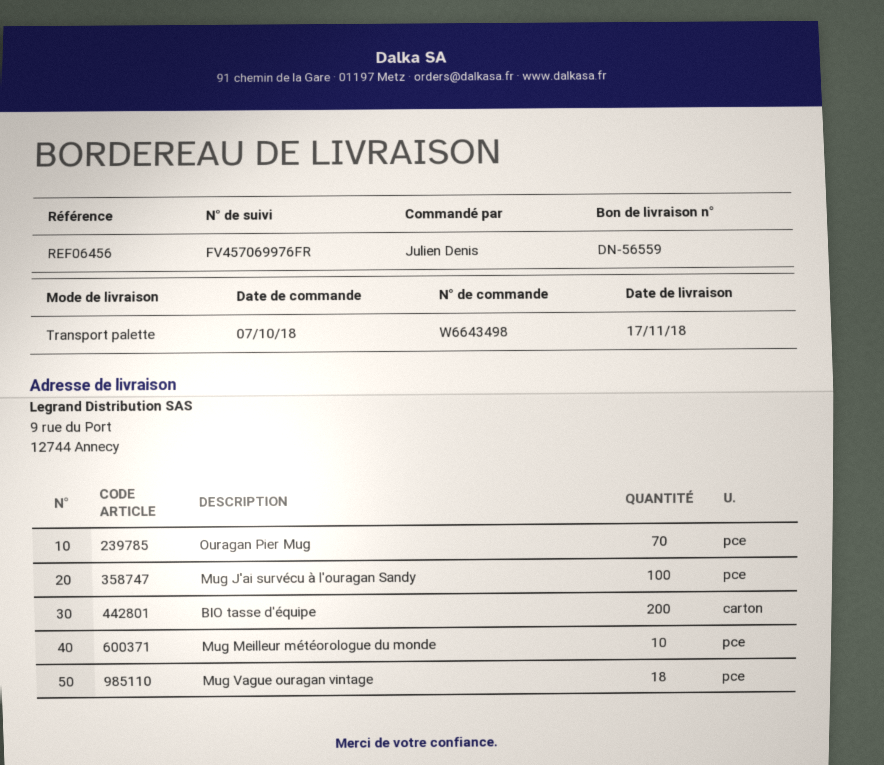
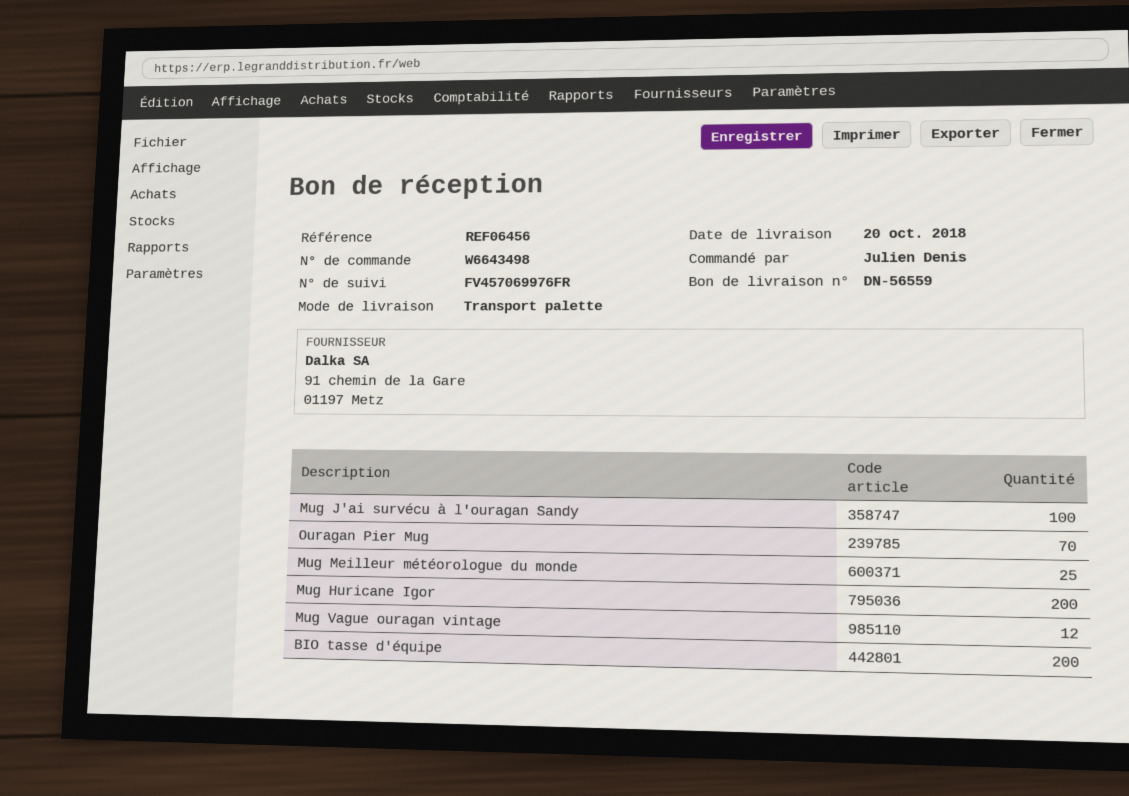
delivery date: 2018-11-17 -> 2018-10-20
Mug Meilleur météorologue du monde: 10 -> 25
Mug Vague ouragan vintage: 18 -> 12
Mug Huricane Igor: none -> 200

